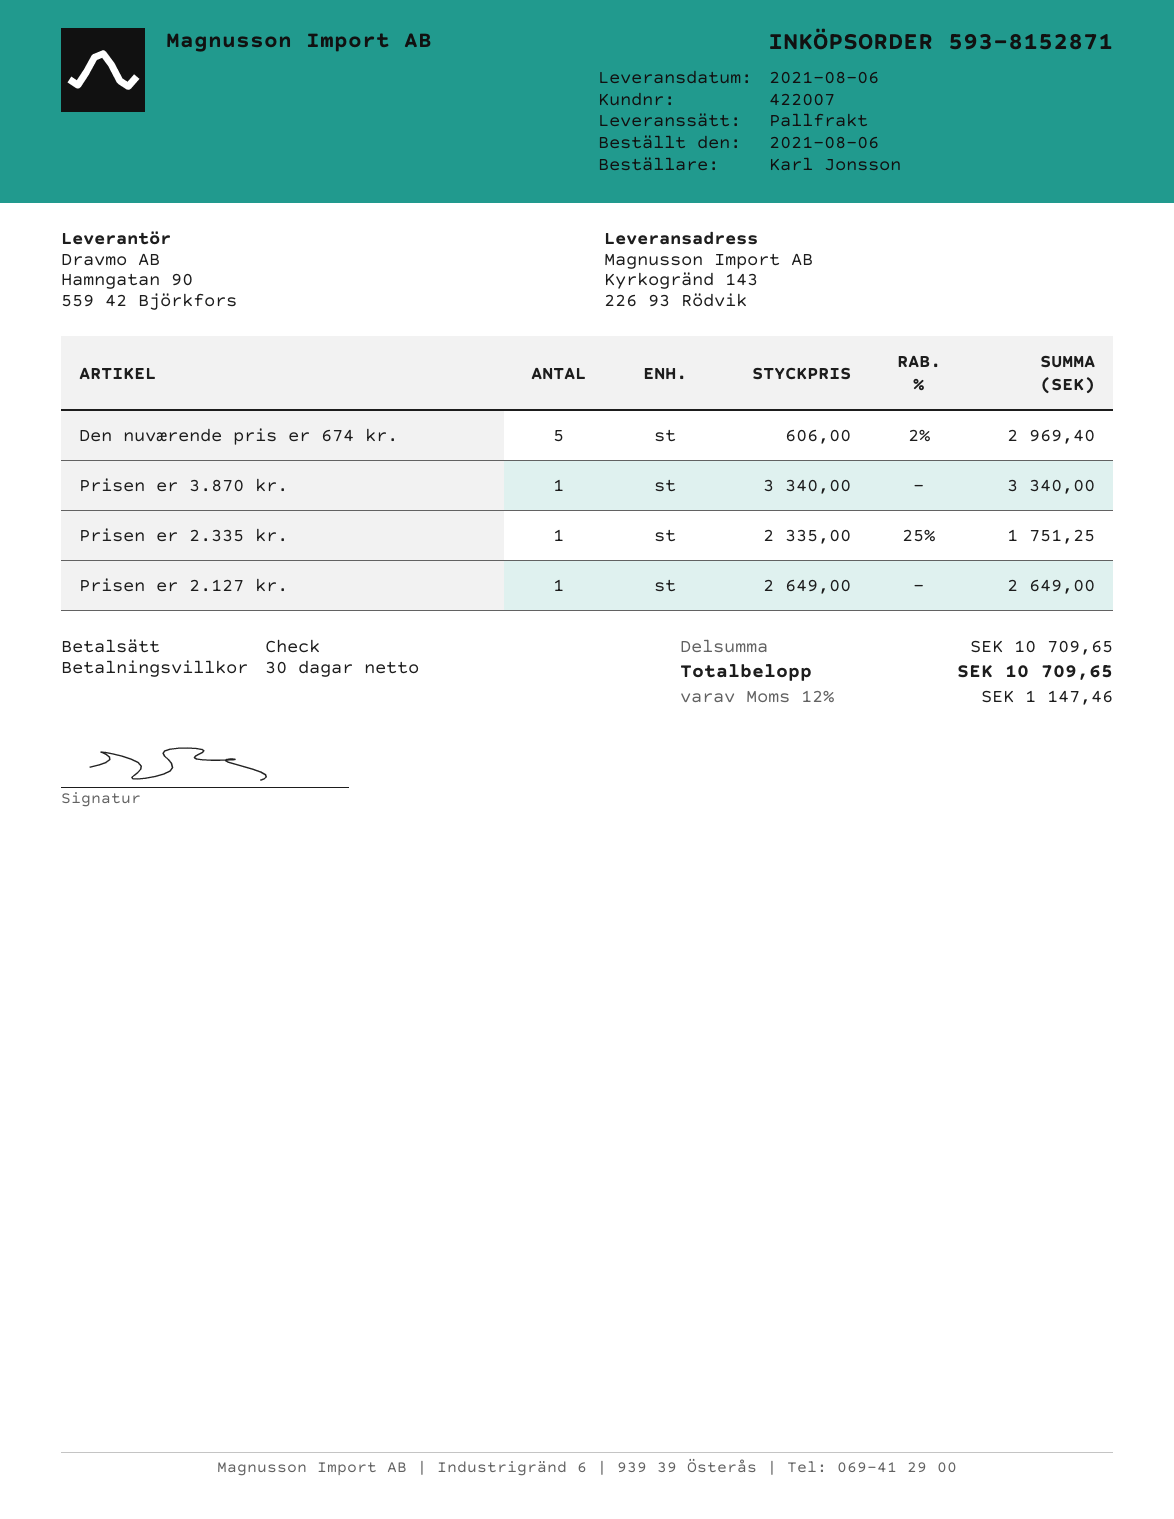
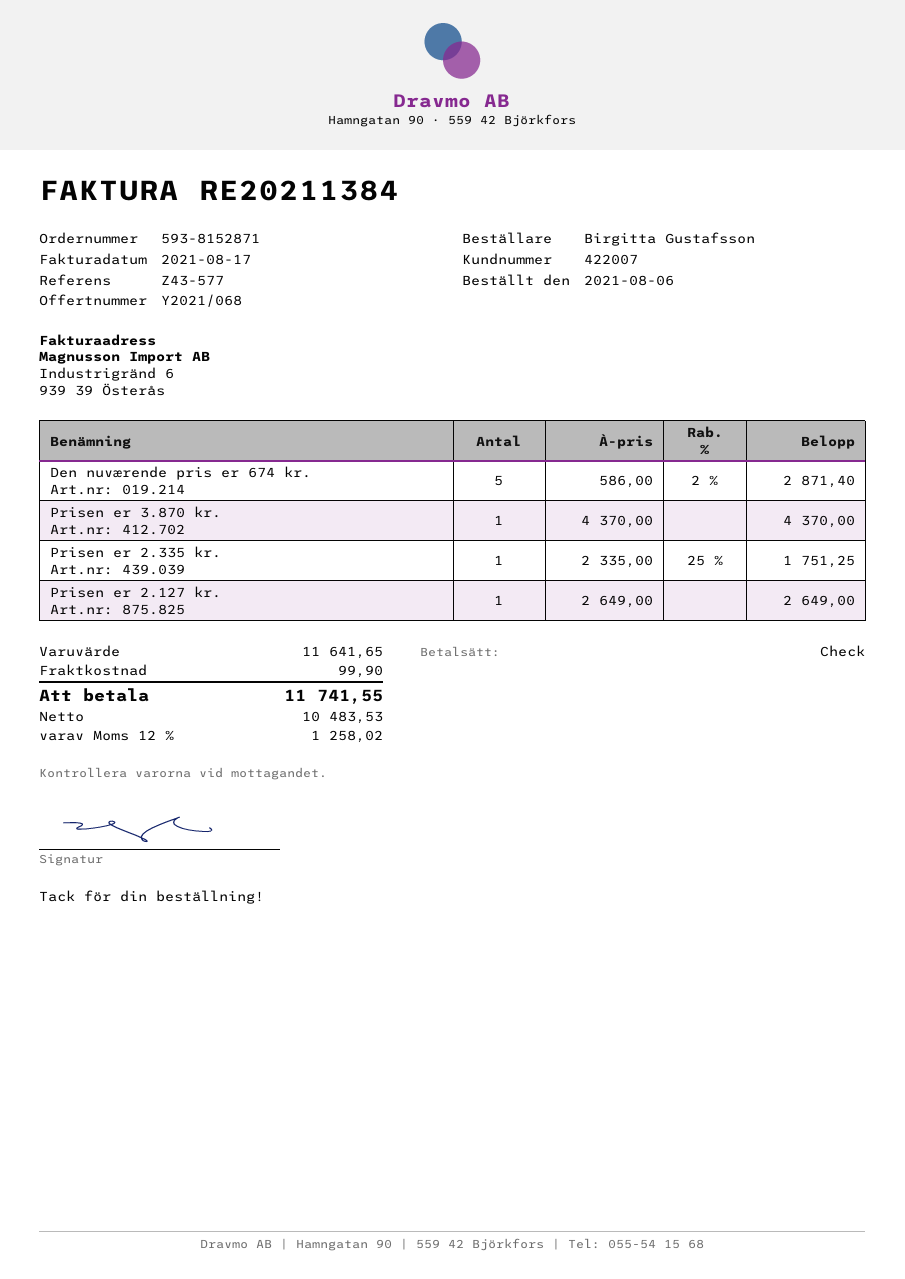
ordered by: Karl Jonsson -> Birgitta Gustafsson
Den nuværende pris er 674 kr.: 5 x 606.00 - 2% = 2969.40 -> 5 x 586.00 - 2% = 2871.40
Prisen er 3.870 kr.: 1 x 3340.00 = 3340.00 -> 1 x 4370.00 = 4370.00
subtotal: 10709.65 -> 11641.65
shipping: none -> 99.90
tax: 12% = 1147.46 -> 12% = 1258.02
total: 10709.65 -> 11741.55

